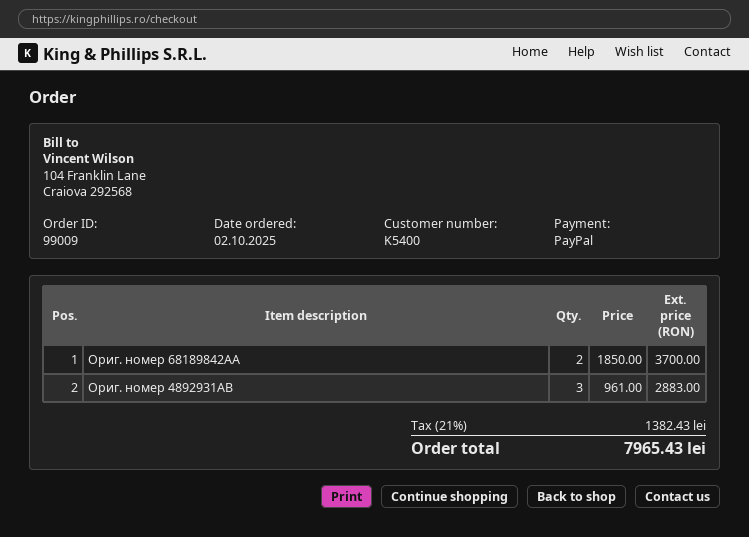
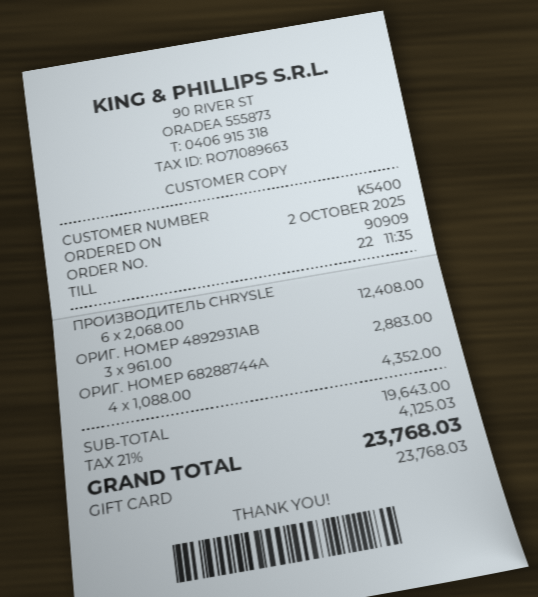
order number: 99009 -> 90909
payment method: PayPal -> gift card
Ориг. номер 68189842AA: 2 x 1850.00 = 3700.00 -> none
ПРОИЗВОДИТЕЛЬ CHRYSLE: none -> 6 x 2068.00 = 12408.00
ОРИГ. НОМЕР 68288744A: none -> 4 x 1088.00 = 4352.00
tax: 21% = 1382.43 -> 21% = 4125.03
total: 7965.43 -> 23768.03

